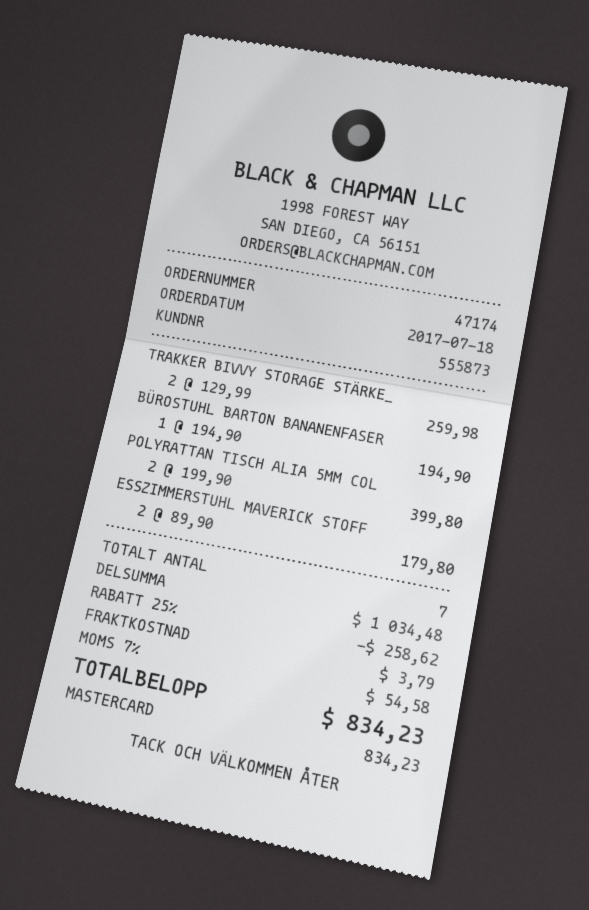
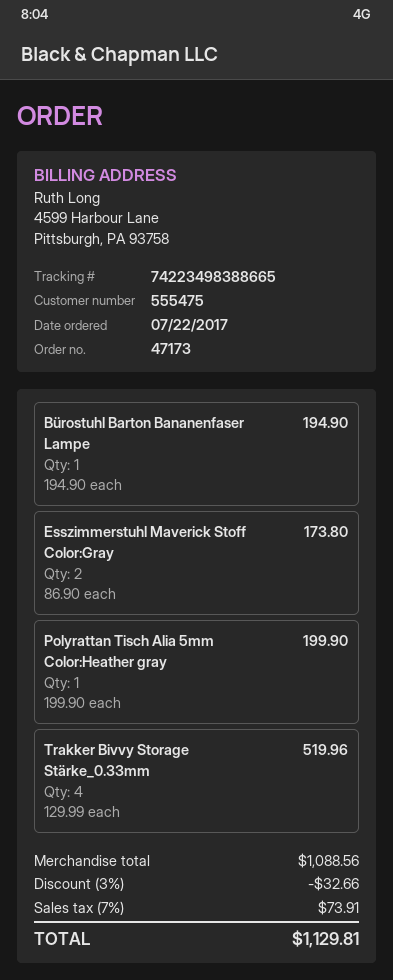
order number: 47174 -> 47173
order date: 2017-07-18 -> 2017-07-22
customer number: 555873 -> 555475
TRAKKER BIVVY STORAGE STÄRKE_: 2 x 129.99 = 259.98 -> 4 x 129.99 = 519.96
POLYRATTAN TISCH ALIA 5MM COL: 2 x 199.90 = 399.80 -> 1 x 199.90 = 199.90
ESSZIMMERSTUHL MAVERICK STOFF: 2 x 89.90 = 179.80 -> 2 x 86.90 = 173.80
subtotal: 1034.48 -> 1088.56
discount: 25% = 258.62 -> 3% = 32.66
shipping: 3.79 -> none
tax: 7% = 54.58 -> 7% = 73.91
total: 834.23 -> 1129.81

